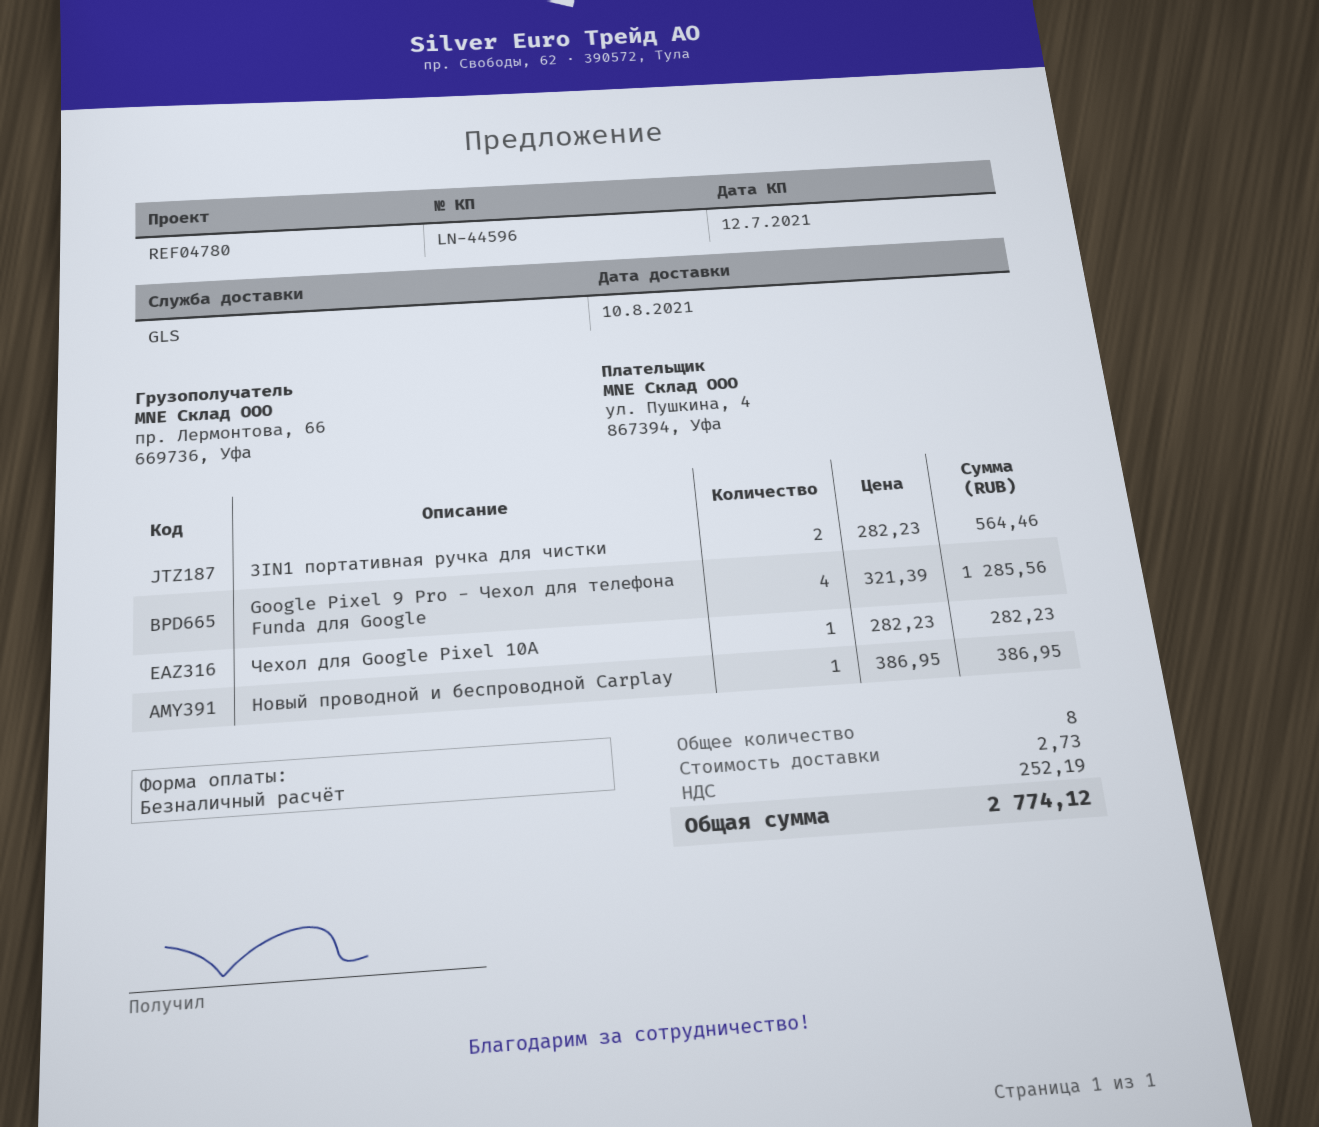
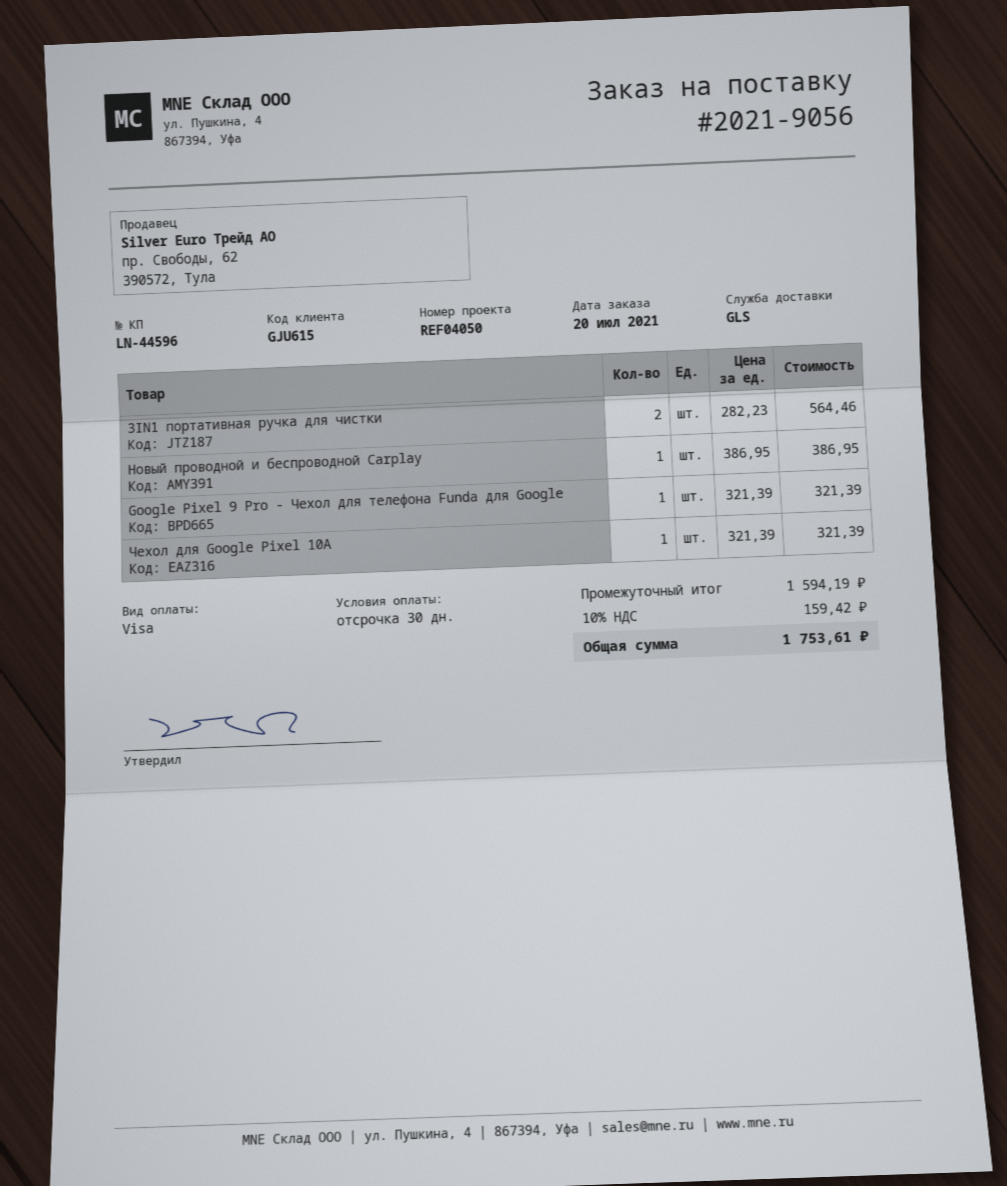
reference: REF04780 -> REF04050
payment method: bank transfer -> Visa
Google Pixel 9 Pro - Чехол для телефона Funda для Google: 4 x 321.39 = 1285.56 -> 1 x 321.39 = 321.39
Чехол для Google Pixel 10A: 1 x 282.23 = 282.23 -> 1 x 321.39 = 321.39
shipping: 2.73 -> none
tax: 252.19 -> 159.42
total: 2774.12 -> 1753.61

